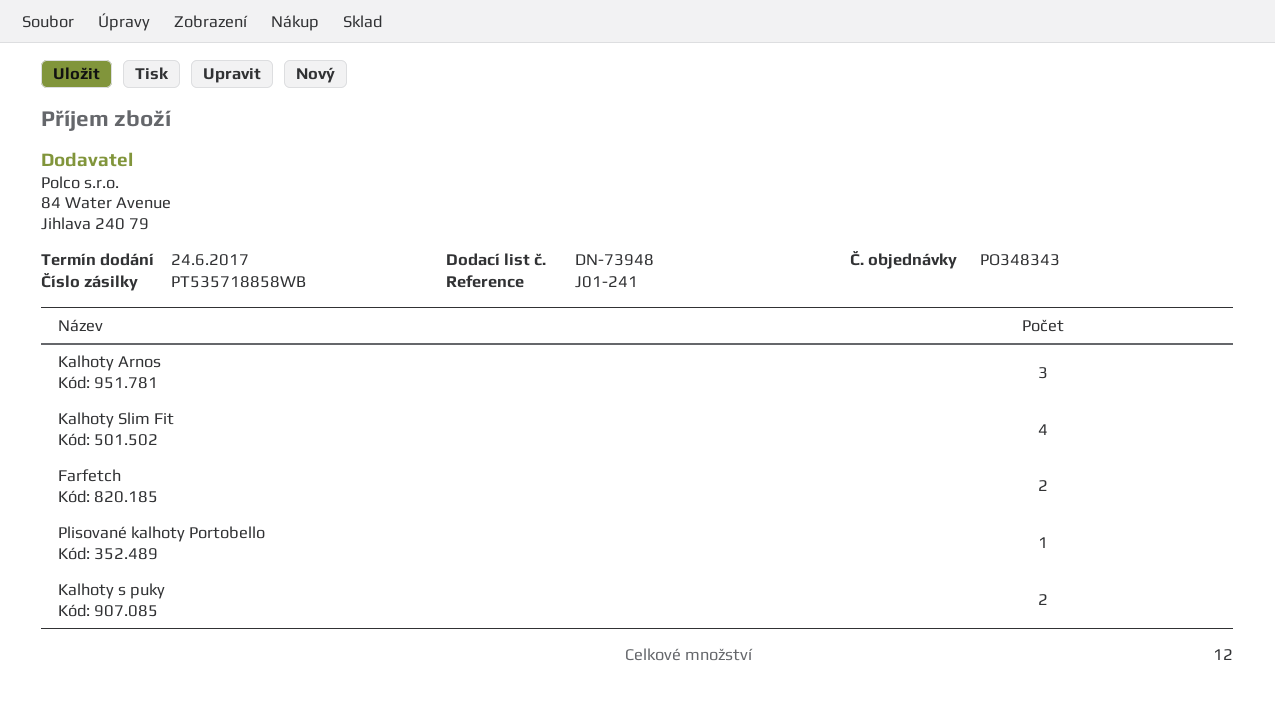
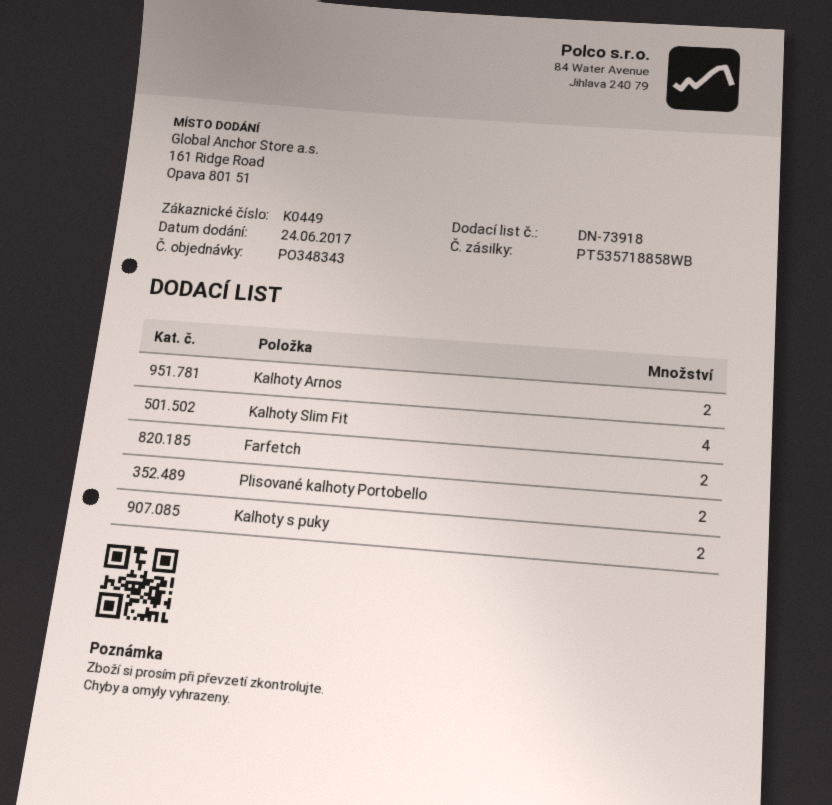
delivery note number: DN-73948 -> DN-73918
Kalhoty Arnos: 3 -> 2
Plisované kalhoty Portobello: 1 -> 2

